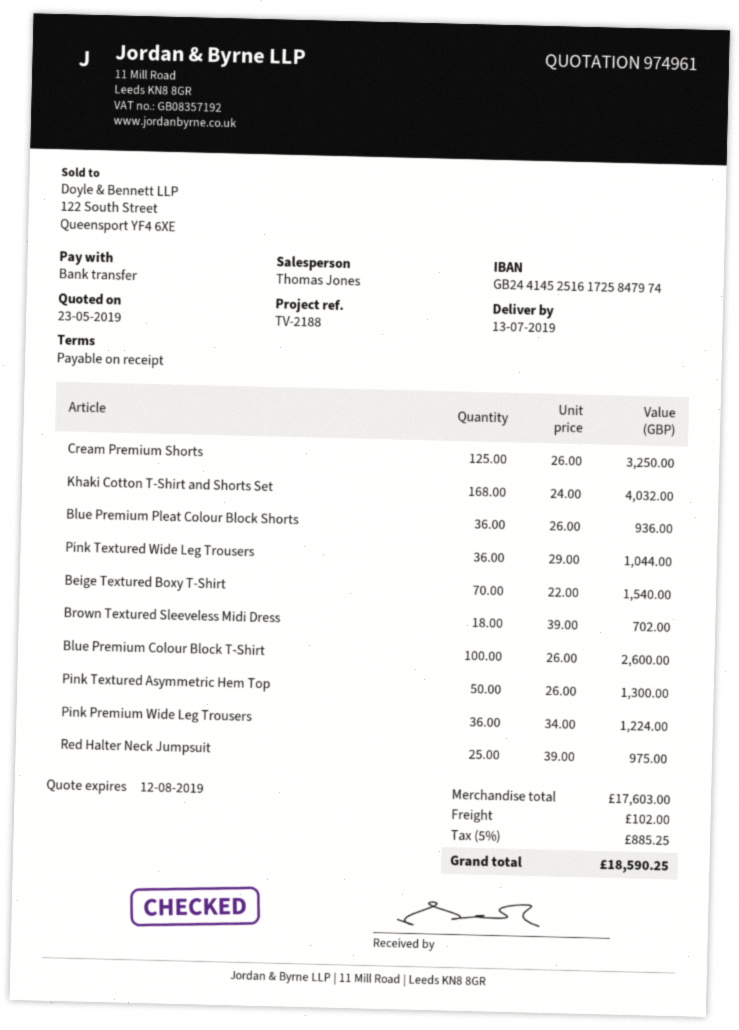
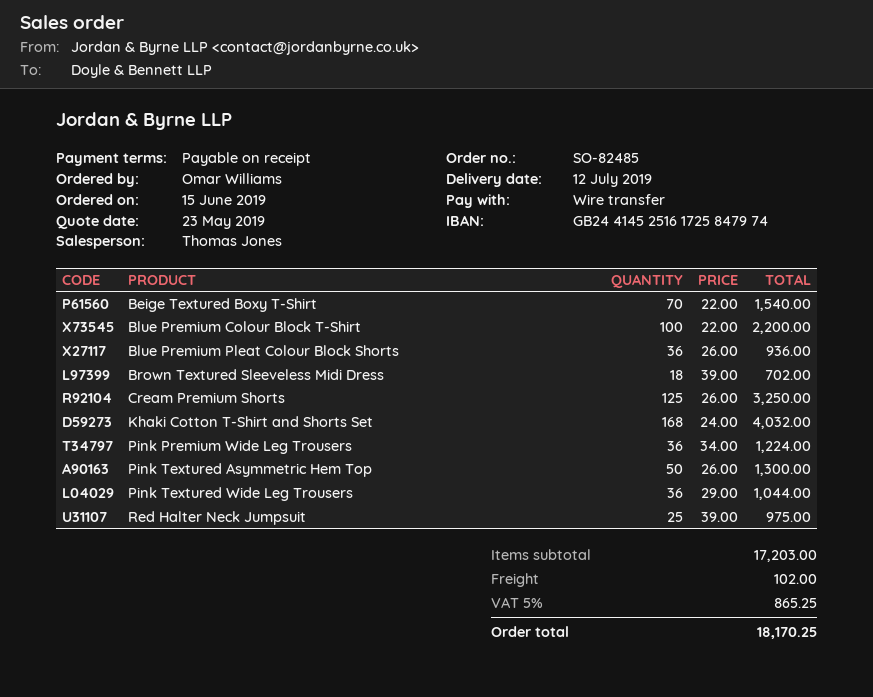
delivery date: 2019-07-13 -> 2019-07-12
Blue Premium Colour Block T-Shirt: 100 x 26.00 = 2600.00 -> 100 x 22.00 = 2200.00
subtotal: 17603.00 -> 17203.00
tax: 5% = 885.25 -> 5% = 865.25
total: 18590.25 -> 18170.25

